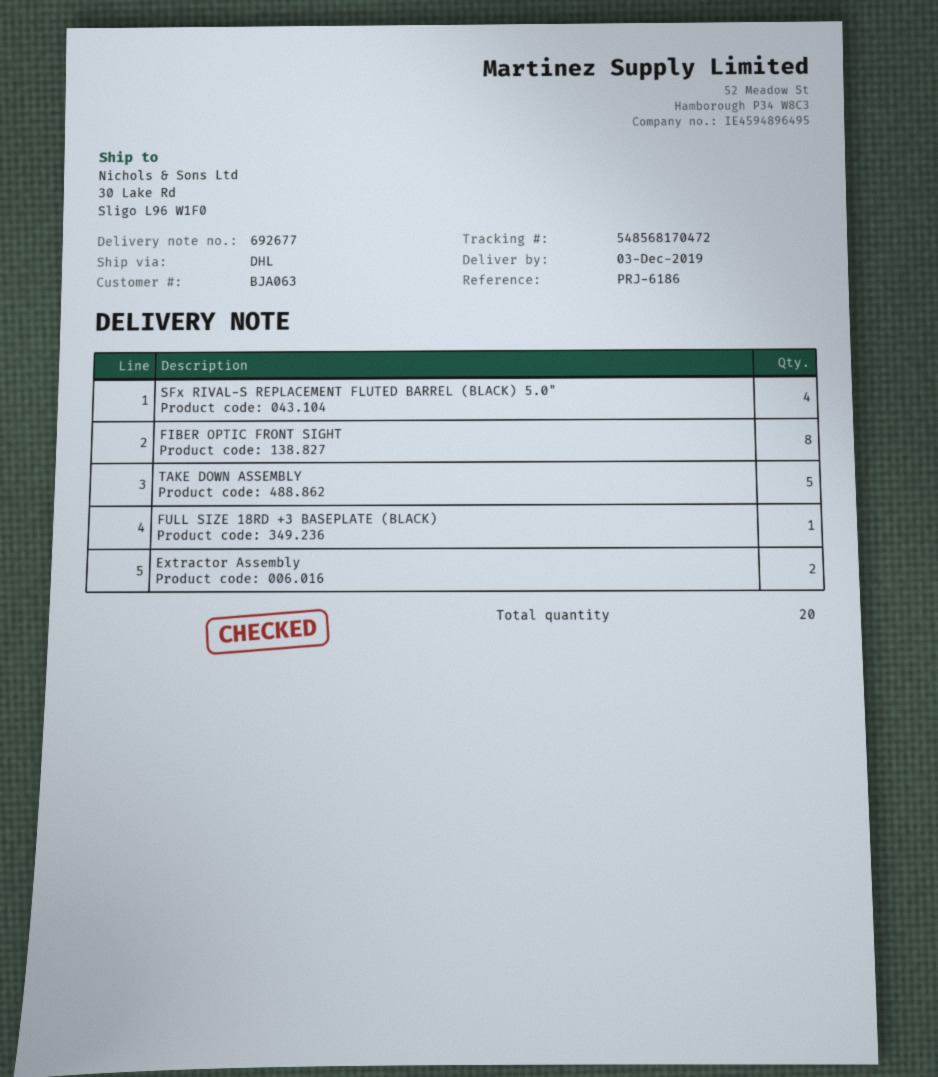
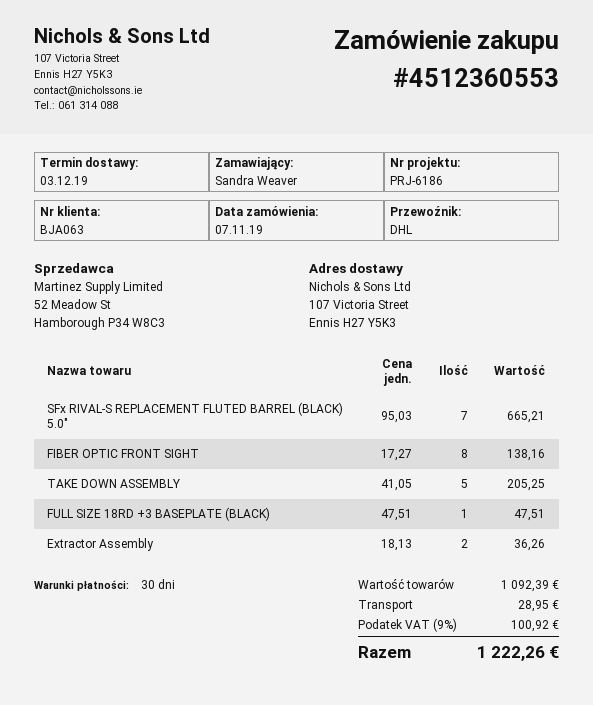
ship to: 30 Lake Rd, Sligo L96 W1F0 -> 107 Victoria Street, Ennis H27 Y5K3
SFx RIVAL-S REPLACEMENT FLUTED BARREL (BLACK) 5.0": 4 -> 7

